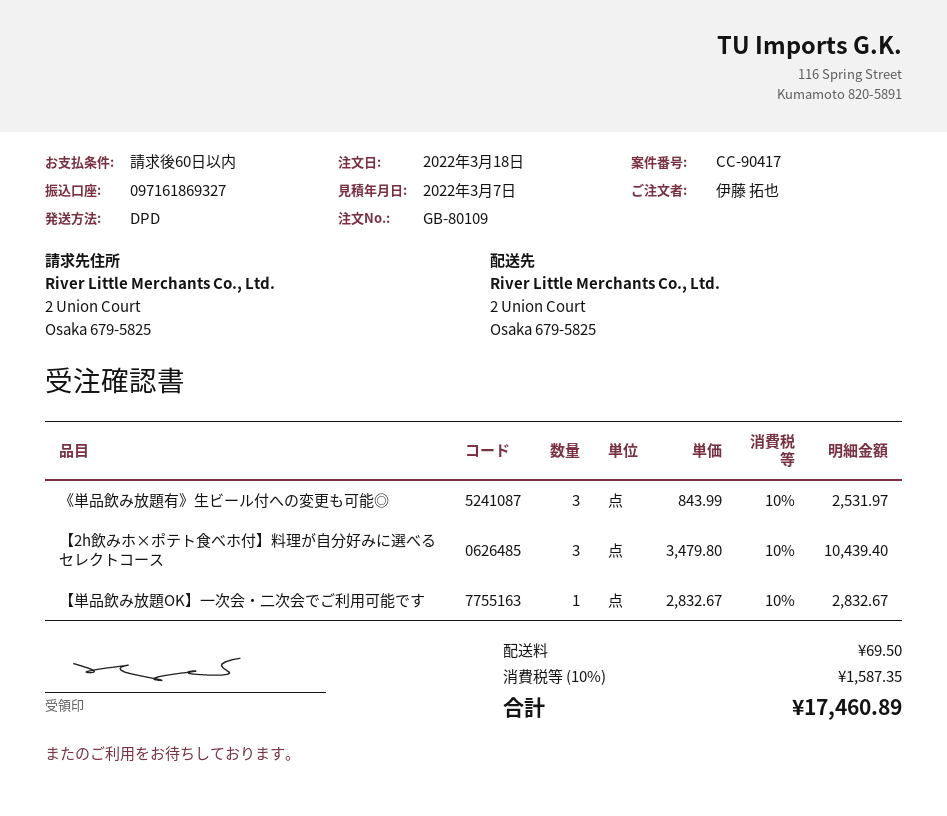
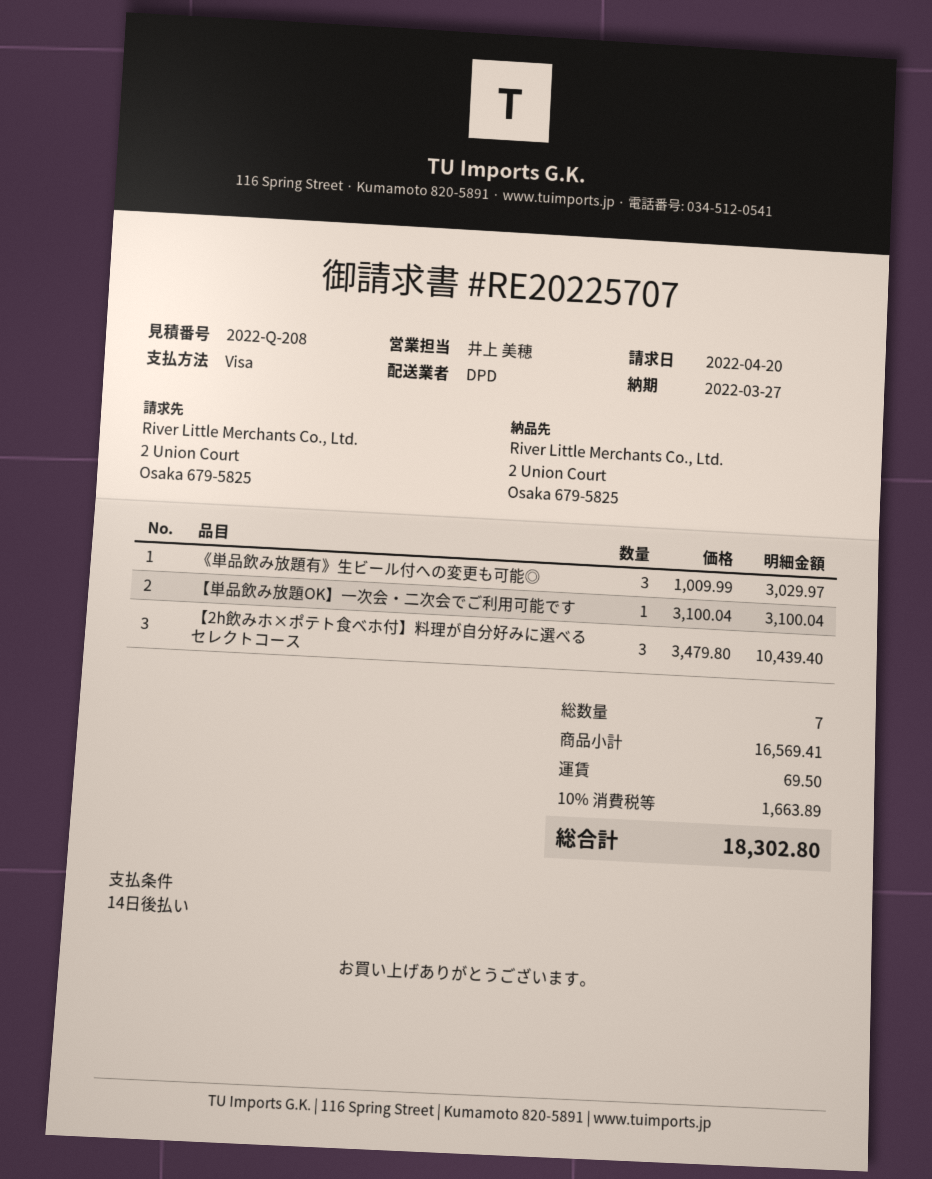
payment terms: 60 days -> 14 days
《単品飲み放題有》生ビール付への変更も可能◎: 3 x 843.99 = 2531.97 -> 3 x 1009.99 = 3029.97
【単品飲み放題OK】一次会・二次会でご利用可能です: 1 x 2832.67 = 2832.67 -> 1 x 3100.04 = 3100.04
tax: 10% = 1587.35 -> 10% = 1663.89
total: 17460.89 -> 18302.80

